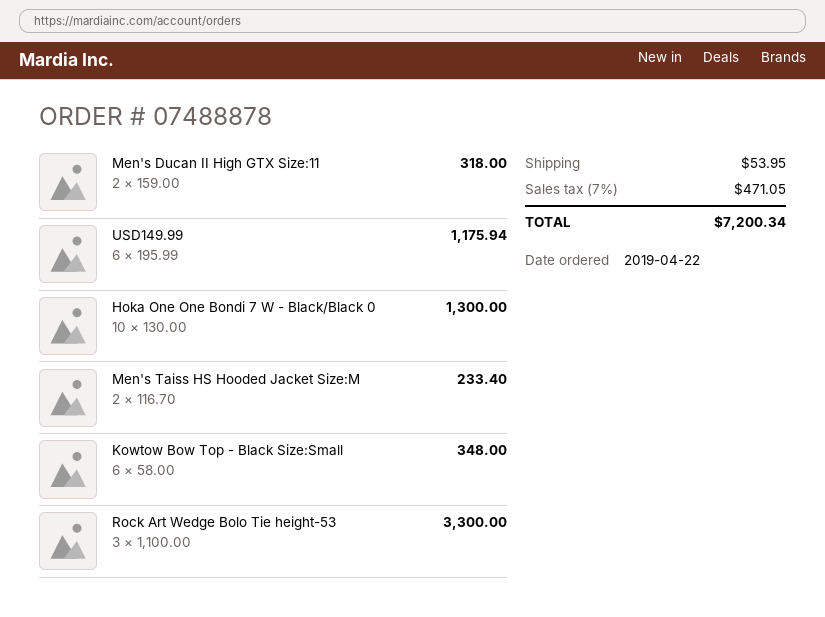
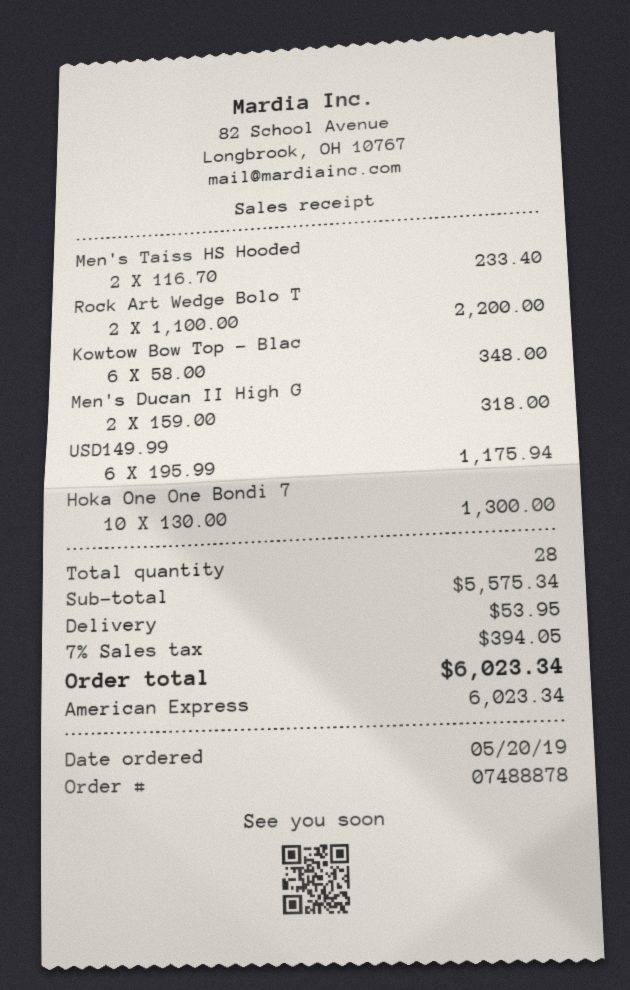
order date: 2019-04-22 -> 2019-05-20
Rock Art Wedge Bolo Tie height-53: 3 x 1100.00 = 3300.00 -> 2 x 1100.00 = 2200.00
tax: 7% = 471.05 -> 7% = 394.05
total: 7200.34 -> 6023.34

